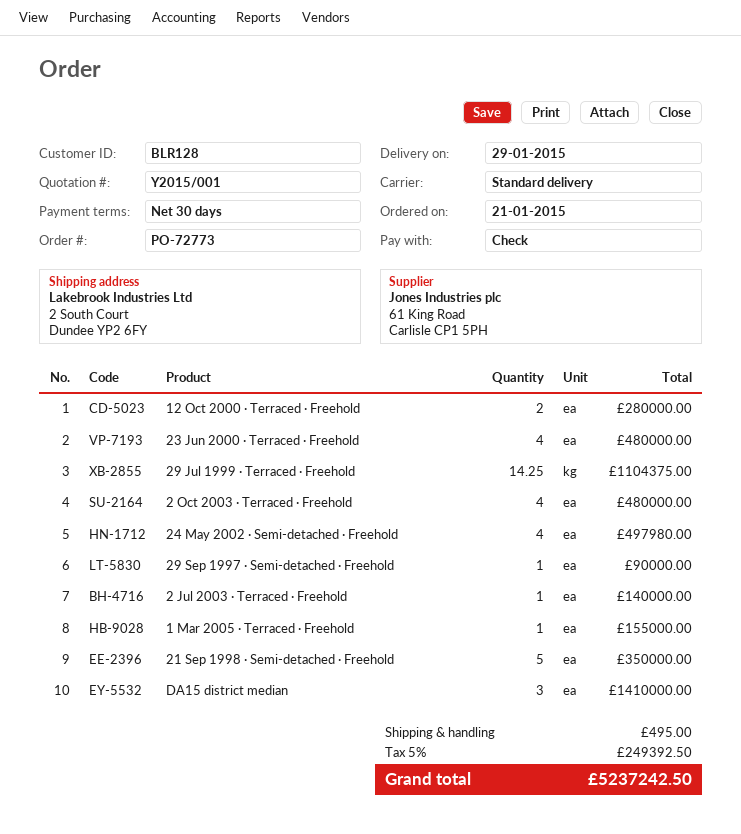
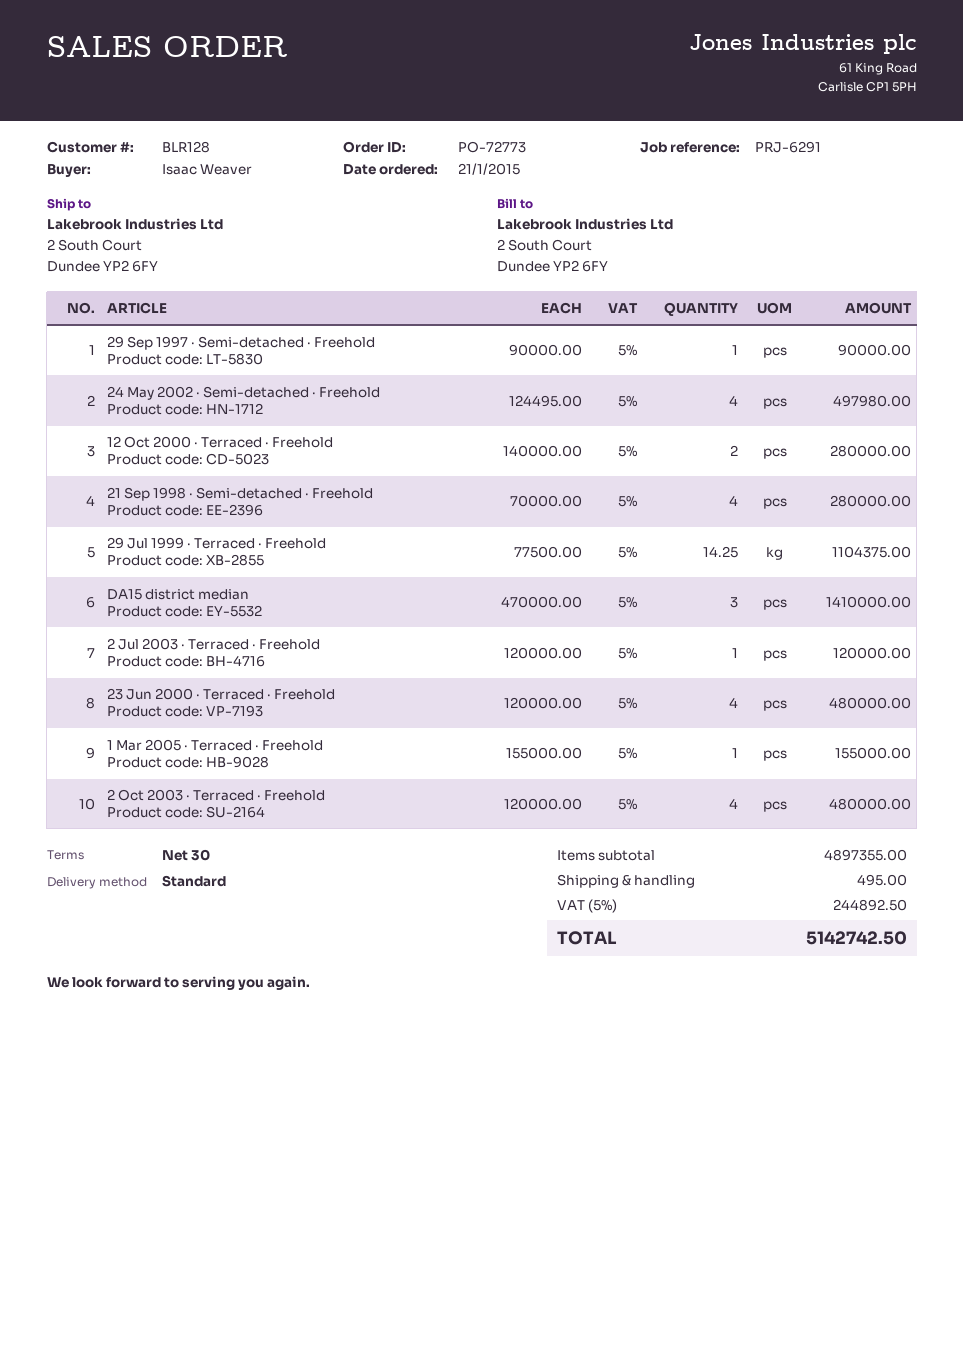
2 Jul 2003 · Terraced · Freehold: 1 for 140000.00 -> 1 for 120000.00
21 Sep 1998 · Semi-detached · Freehold: 5 for 350000.00 -> 4 for 280000.00
tax: 5% = 249392.50 -> 5% = 244892.50
total: 5237242.50 -> 5142742.50

